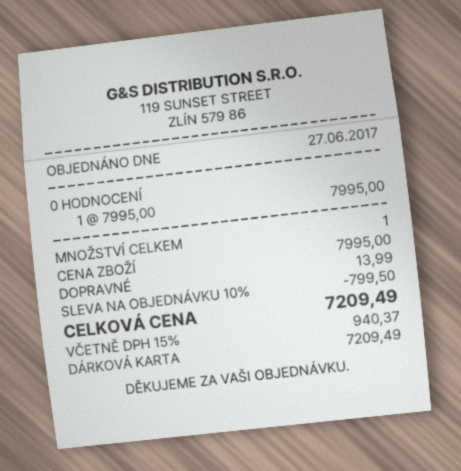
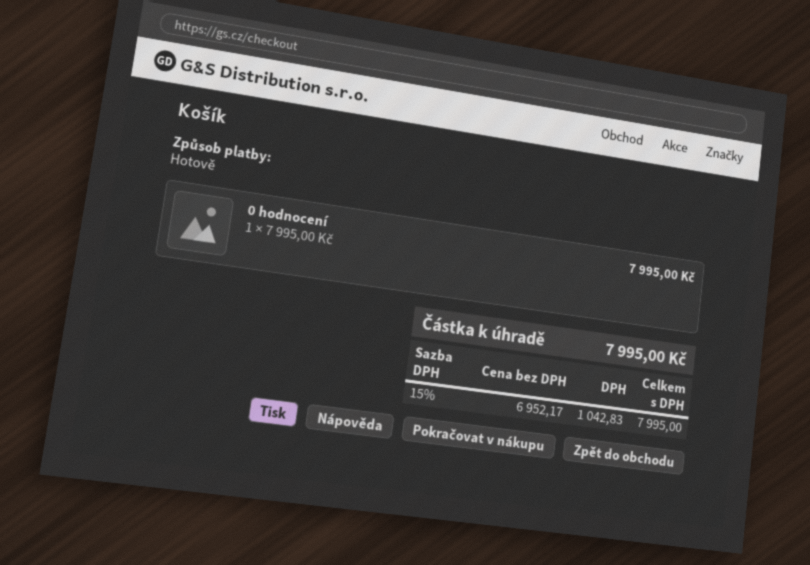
payment method: gift card -> cash
discount: 10% = 799.50 -> none
shipping: 13.99 -> none
tax: 15% = 940.37 -> 15% = 1042.83
total: 7209.49 -> 7995.00

